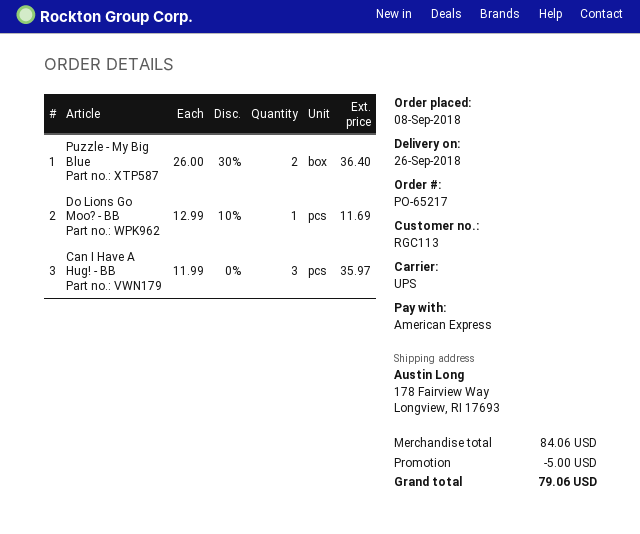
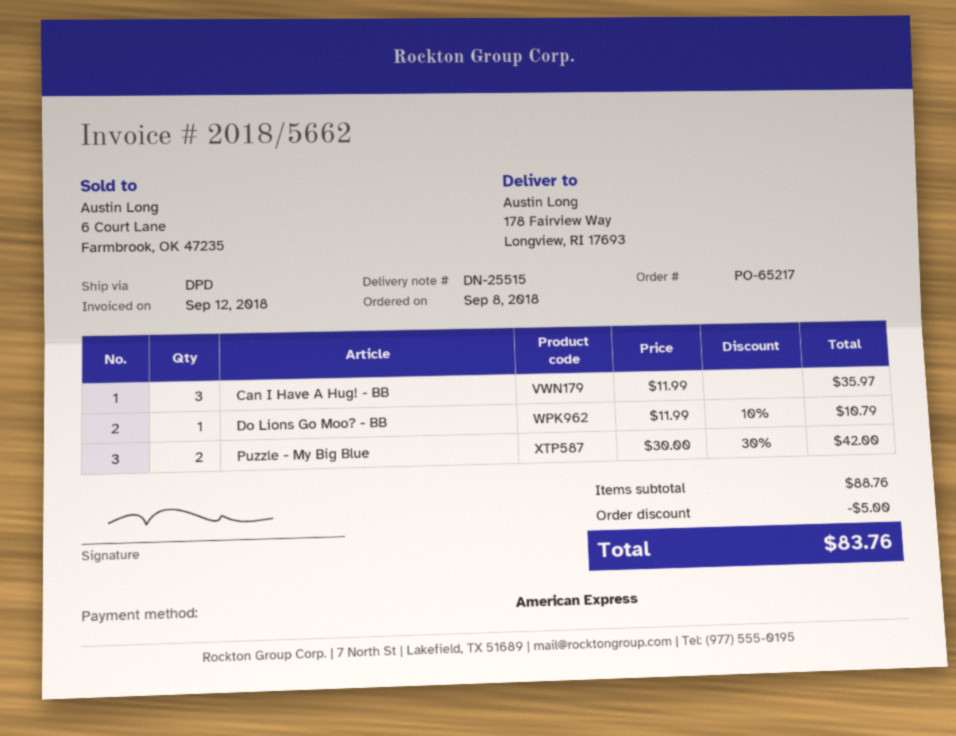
shipping method: UPS -> DPD
Puzzle - My Big Blue: 2 x 26.00 - 30% = 36.40 -> 2 x 30.00 - 30% = 42.00
Do Lions Go Moo? - BB: 1 x 12.99 - 10% = 11.69 -> 1 x 11.99 - 10% = 10.79
subtotal: 84.06 -> 88.76
total: 79.06 -> 83.76

